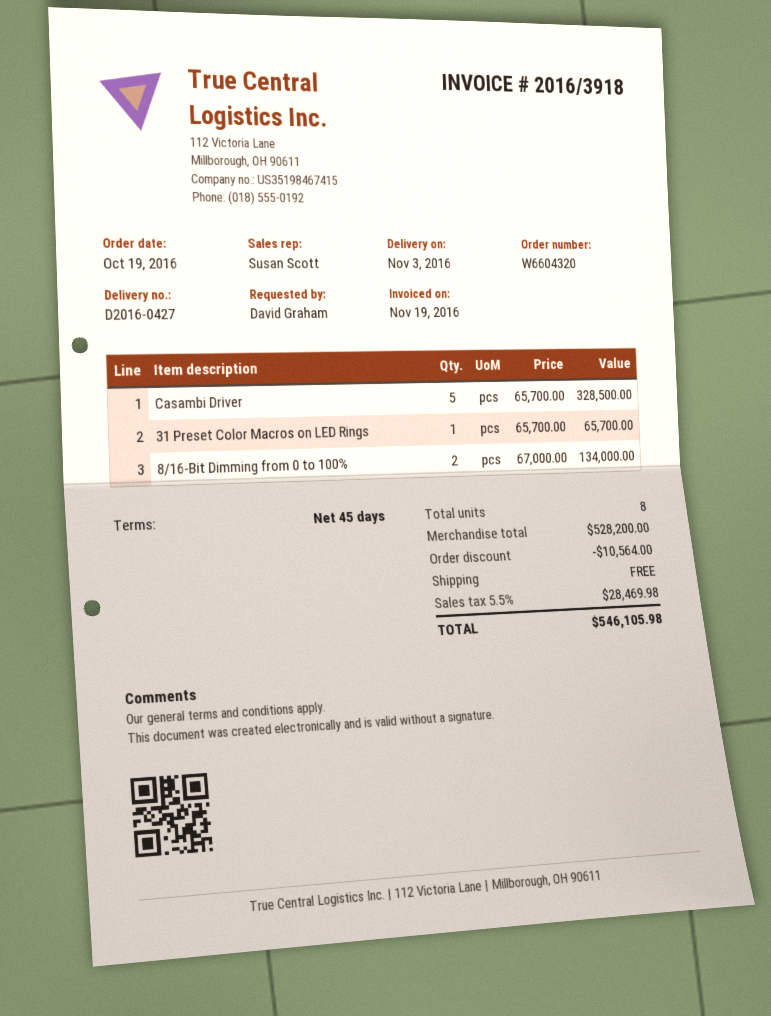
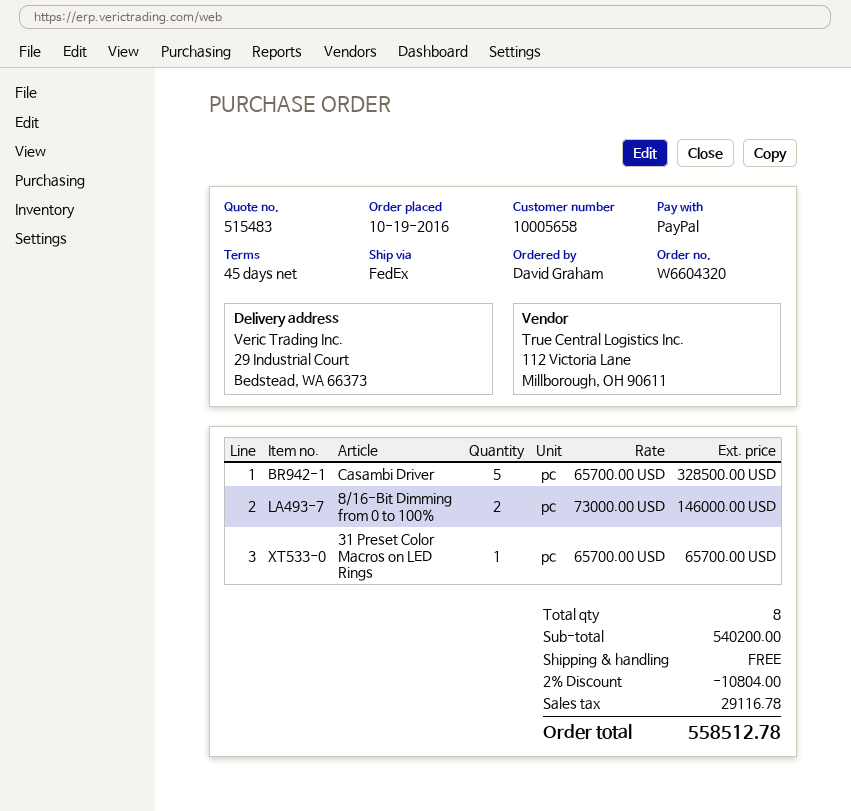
8/16-Bit Dimming from 0 to 100%: 2 x 67000.00 = 134000.00 -> 2 x 73000.00 = 146000.00
subtotal: 528200.00 -> 540200.00
discount: 10564.00 -> 10804.00
tax: 28469.98 -> 29116.78
total: 546105.98 -> 558512.78

